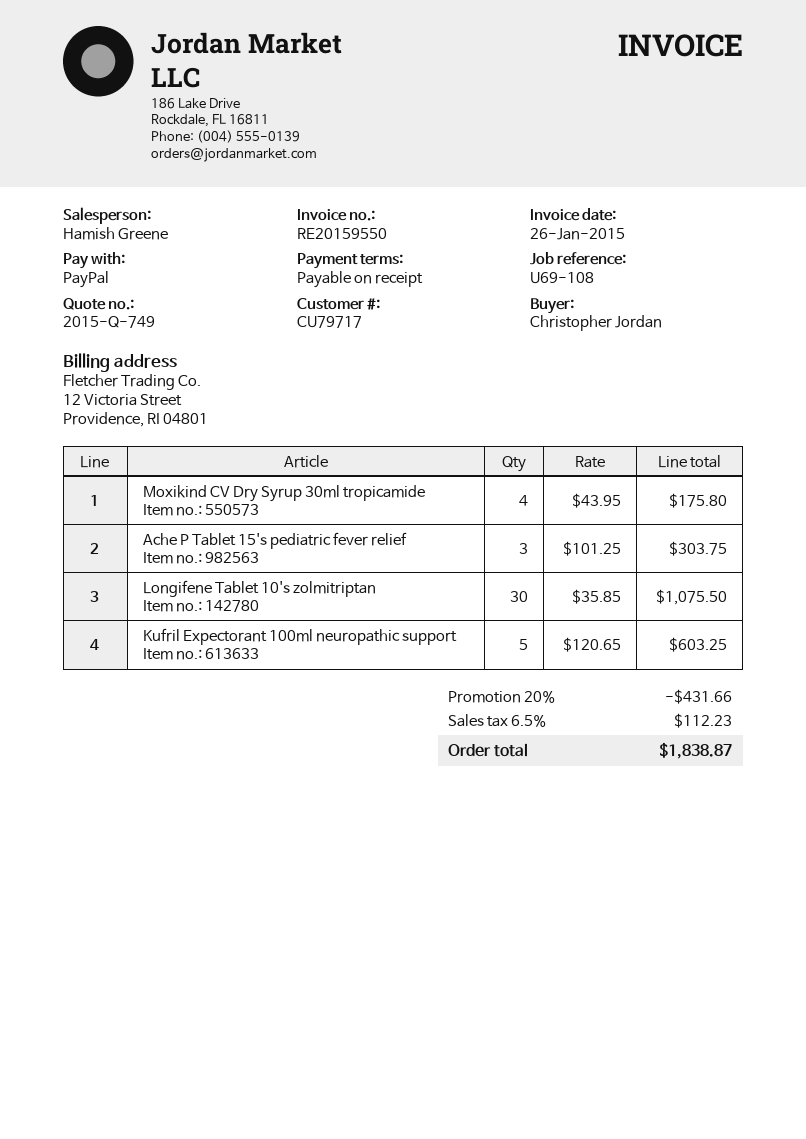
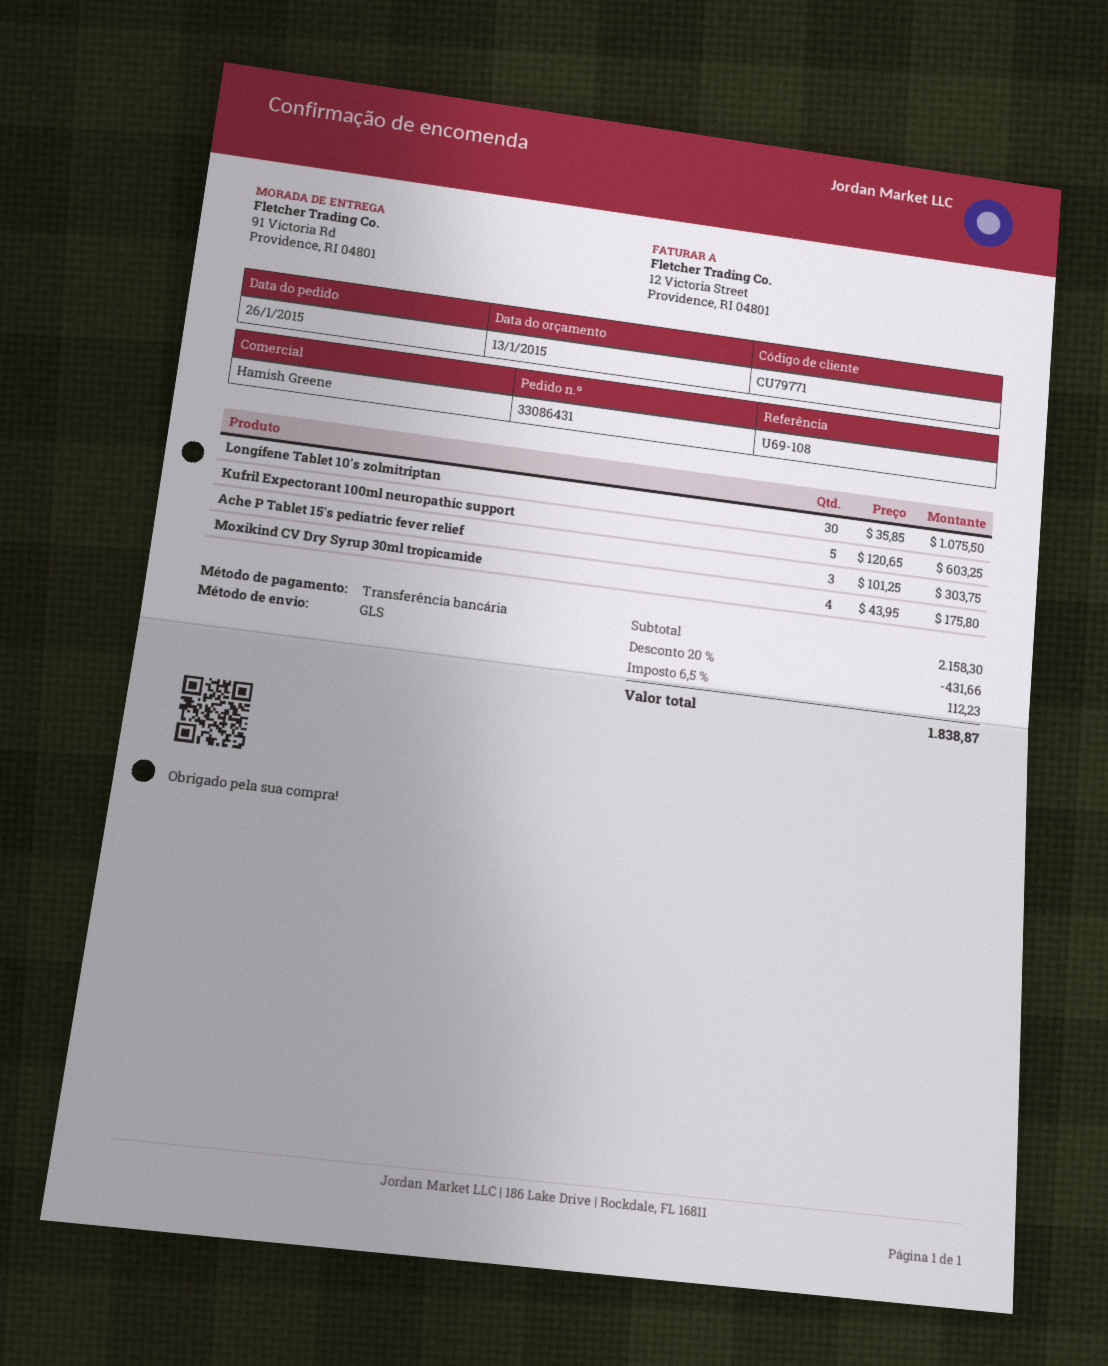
customer number: CU79717 -> CU79771
payment method: PayPal -> bank transfer

